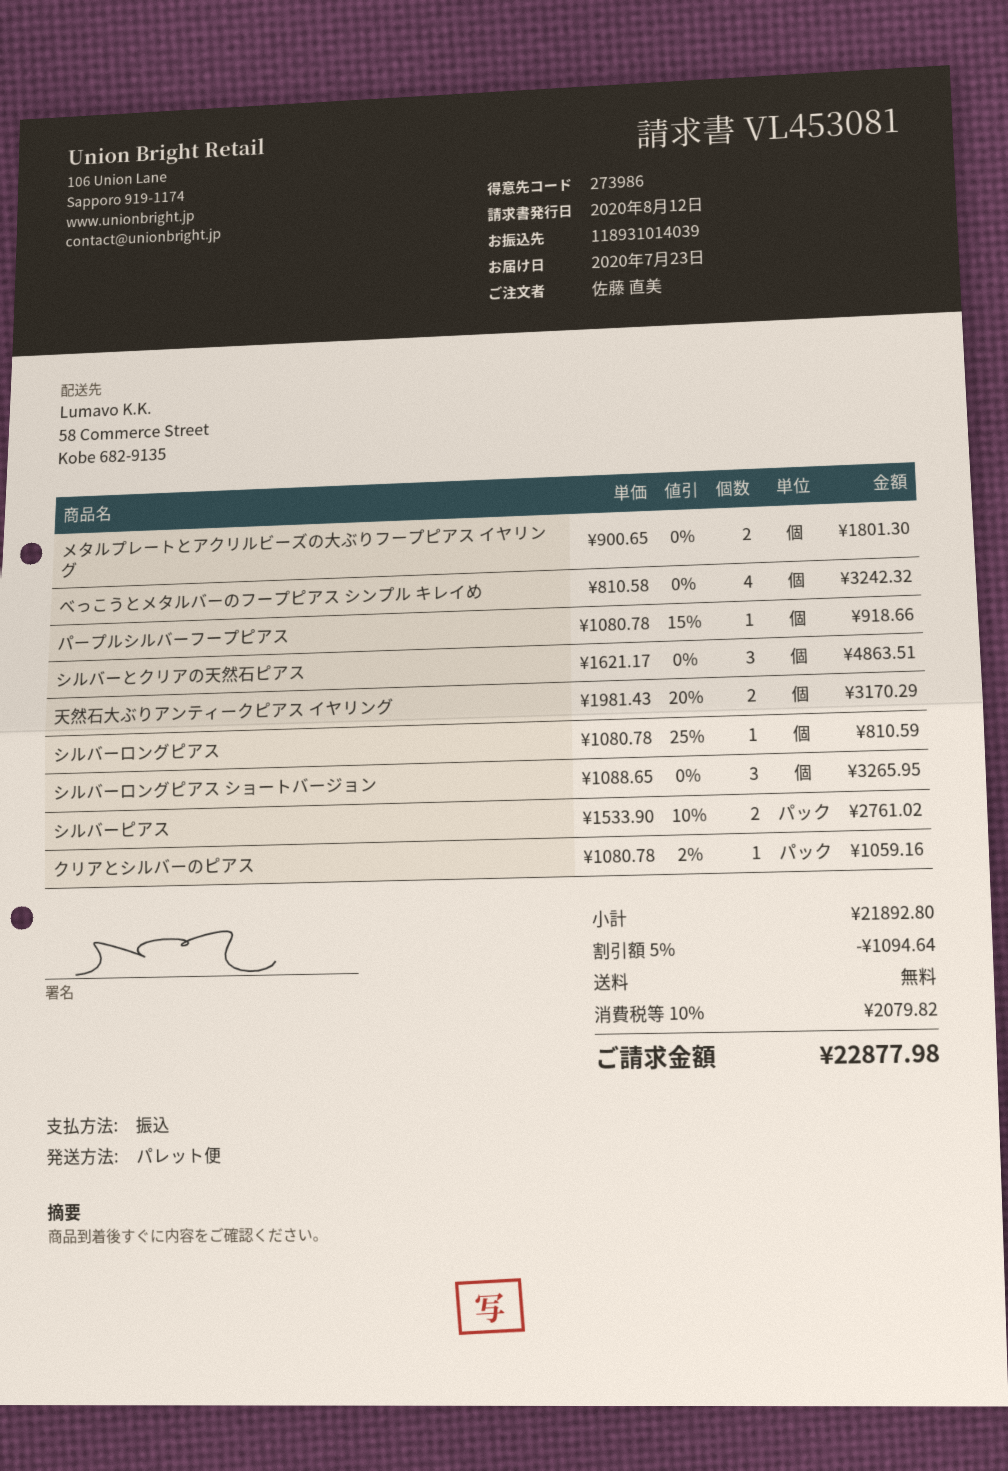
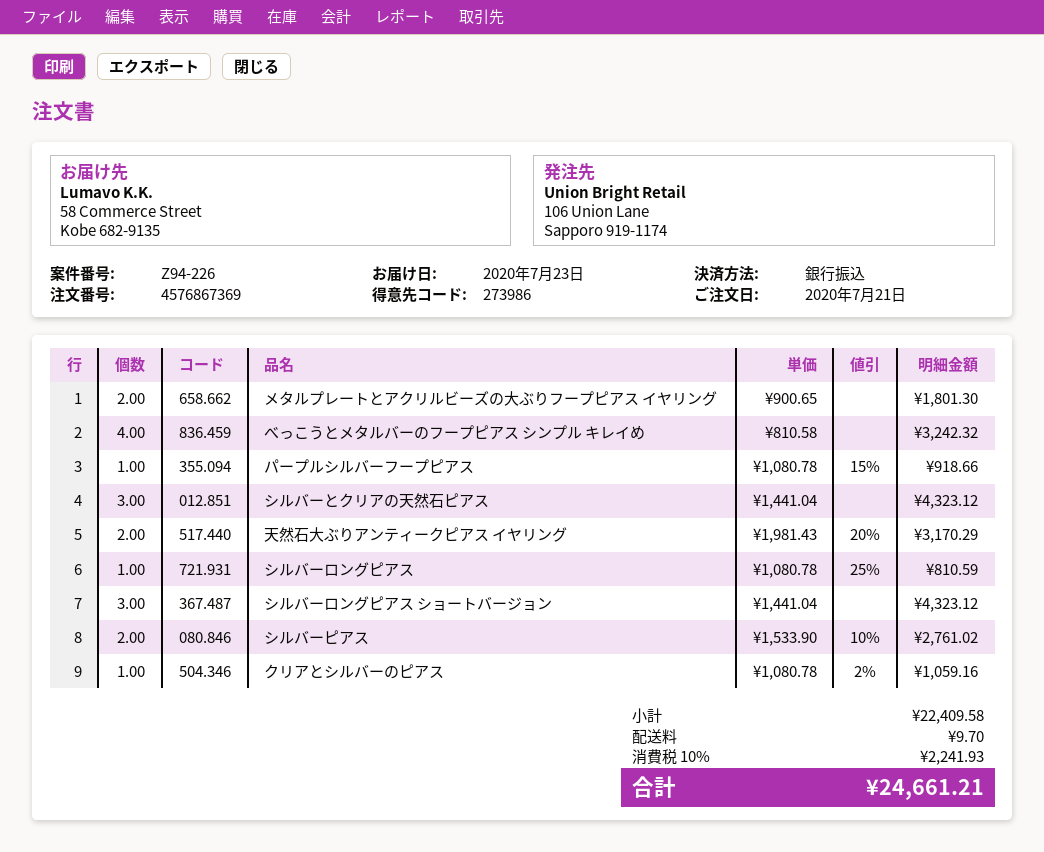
シルバーとクリアの天然石ピアス: 3 x 1621.17 = 4863.51 -> 3 x 1441.04 = 4323.12
シルバーロングピアス ショートバージョン: 3 x 1088.65 = 3265.95 -> 3 x 1441.04 = 4323.12
subtotal: 21892.80 -> 22409.58
discount: 5% = 1094.64 -> none
shipping: 0.00 -> 9.70
tax: 10% = 2079.82 -> 10% = 2241.93
total: 22877.98 -> 24661.21

